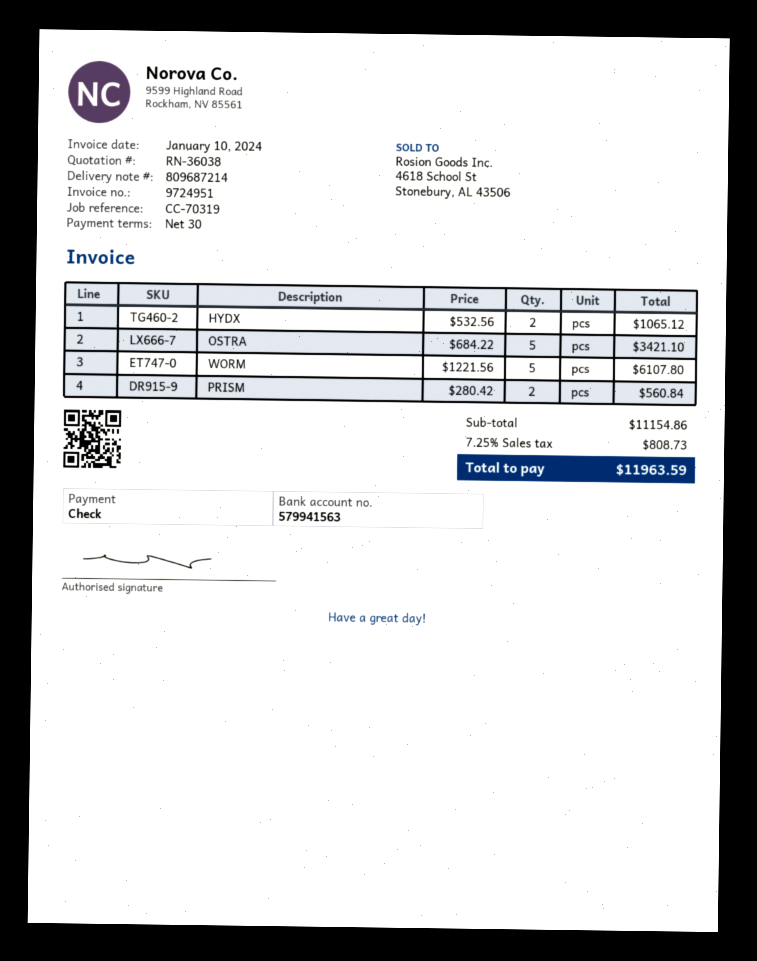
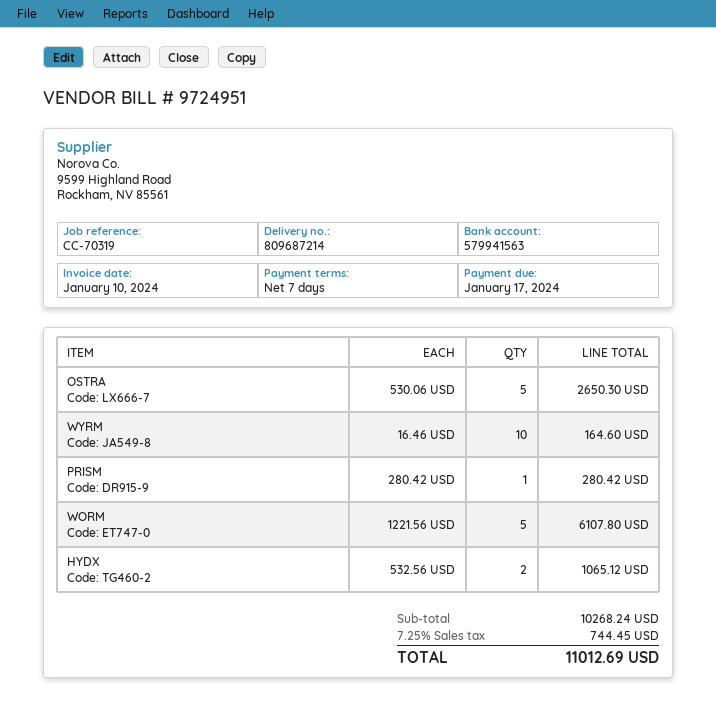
payment terms: 30 days -> 7 days
OSTRA: 5 x 684.22 = 3421.10 -> 5 x 530.06 = 2650.30
PRISM: 2 x 280.42 = 560.84 -> 1 x 280.42 = 280.42
WYRM: none -> 10 x 16.46 = 164.60
subtotal: 11154.86 -> 10268.24
tax: 7.25% = 808.73 -> 7.25% = 744.45
total: 11963.59 -> 11012.69

